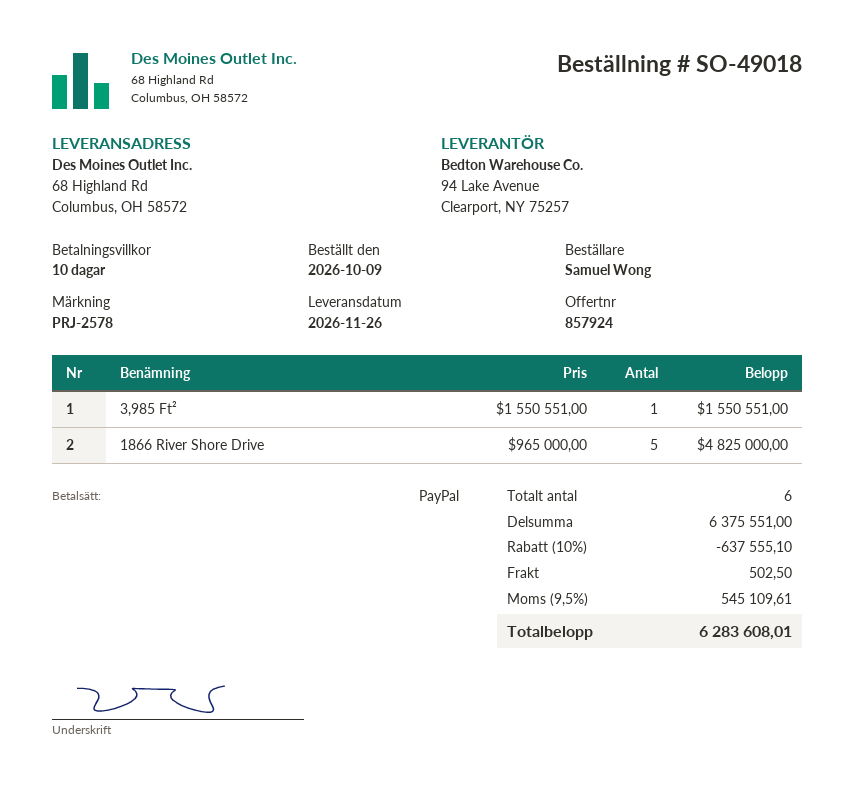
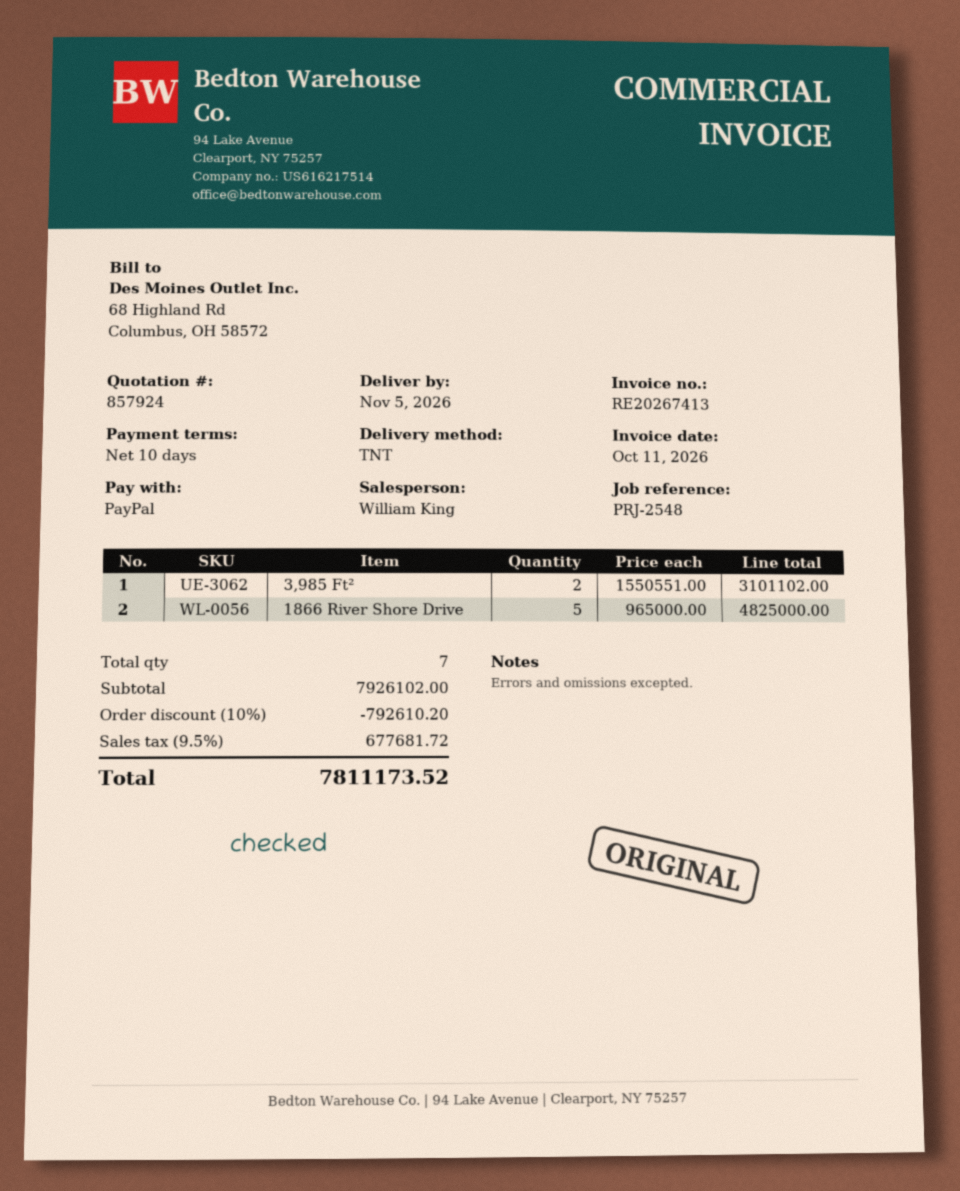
delivery date: 2026-11-26 -> 2026-11-05
reference: PRJ-2578 -> PRJ-2548
3,985 Ft²: 1 x 1550551.00 = 1550551.00 -> 2 x 1550551.00 = 3101102.00
total quantity: 6 -> 7
subtotal: 6375551.00 -> 7926102.00
discount: 10% = 637555.10 -> 10% = 792610.20
shipping: 502.50 -> none
tax: 9.5% = 545109.61 -> 9.5% = 677681.72
total: 6283608.01 -> 7811173.52

